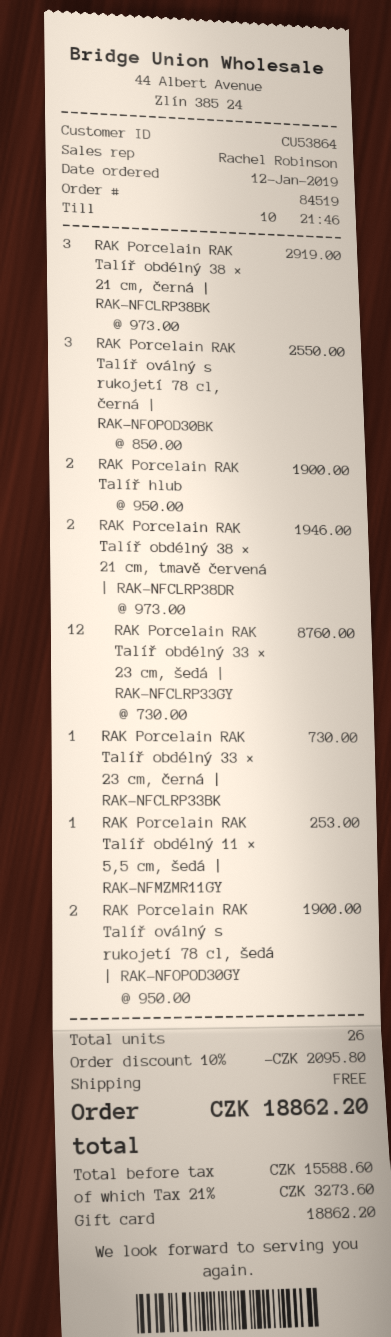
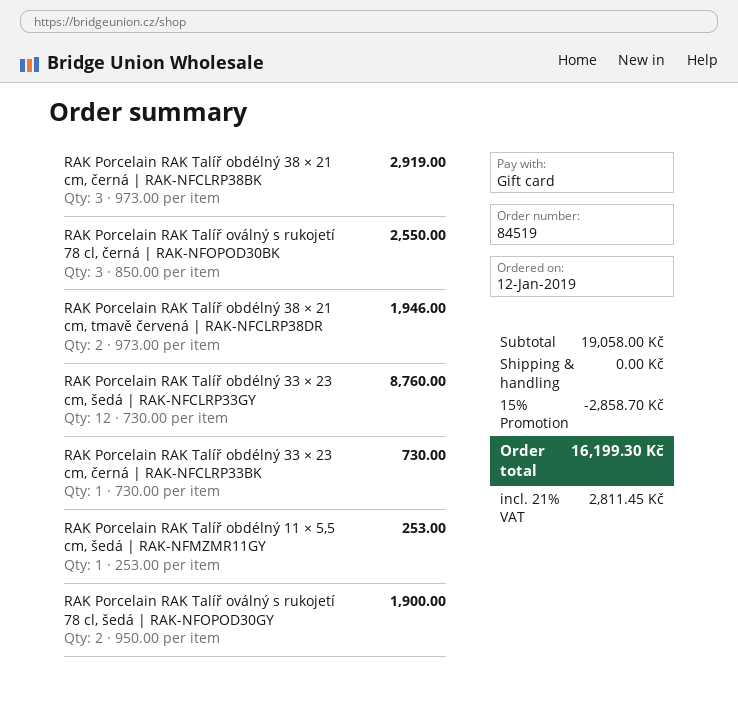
RAK Porcelain RAK Talíř hlub: 2 x 950.00 = 1900.00 -> none
discount: 10% = 2095.80 -> 15% = 2858.70
tax: 21% = 3273.60 -> 21% = 2811.45
total: 18862.20 -> 16199.30

